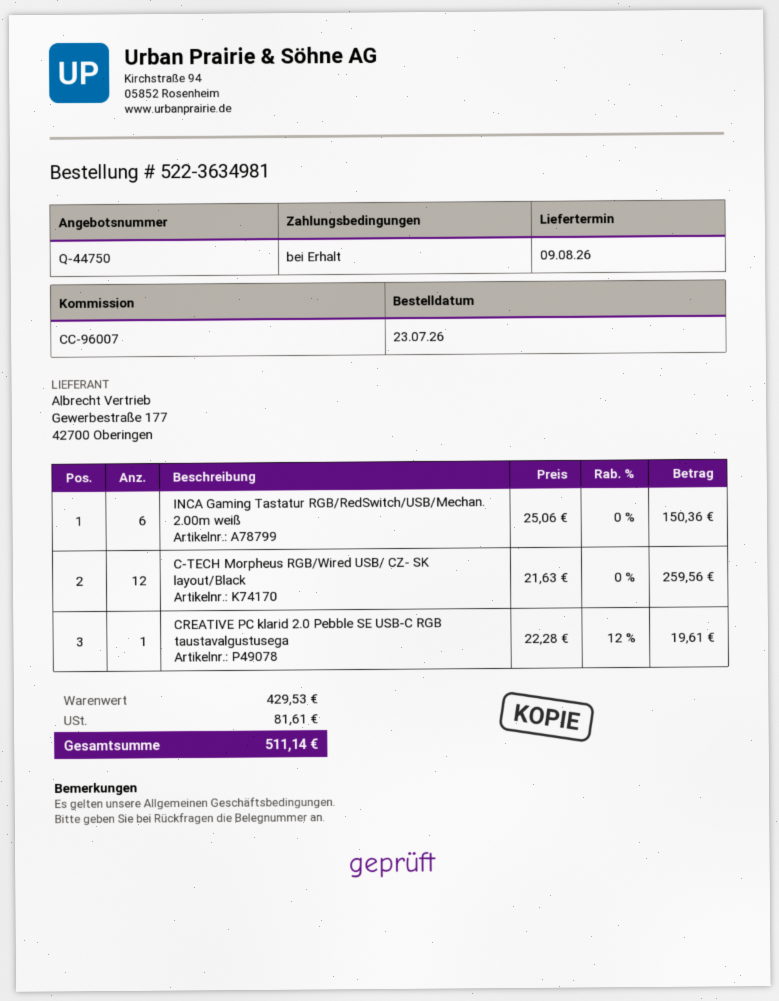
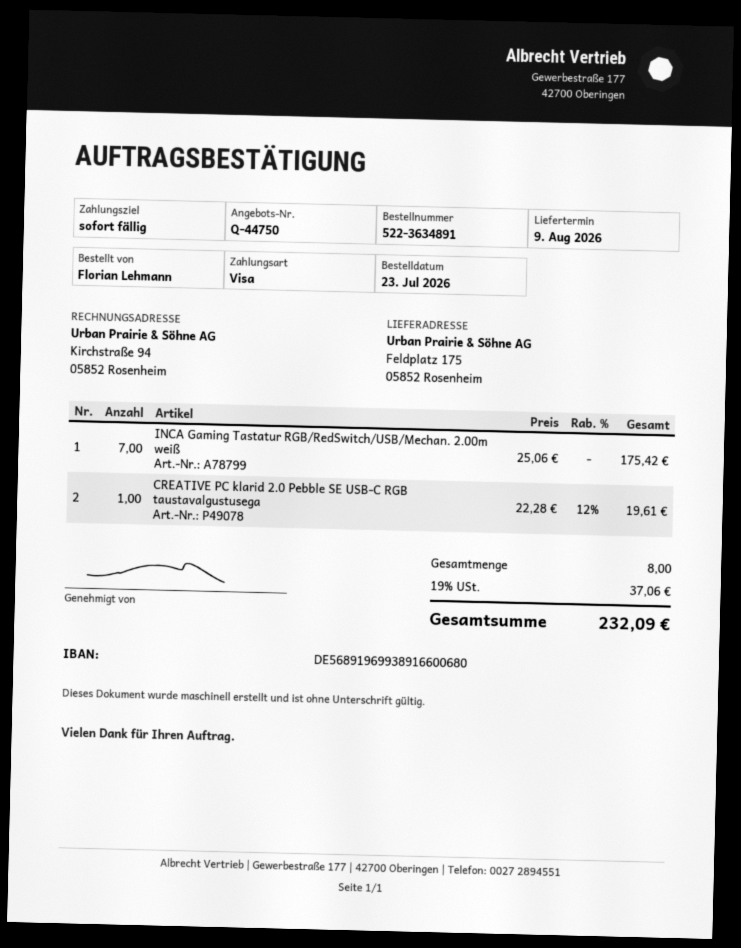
order number: 522-3634981 -> 522-3634891
INCA Gaming Tastatur RGB/RedSwitch/USB/Mechan. 2.00m weiß: 6 x 25.06 = 150.36 -> 7 x 25.06 = 175.42
C-TECH Morpheus RGB/Wired USB/ CZ- SK layout/Black: 12 x 21.63 = 259.56 -> none
tax: 81.61 -> 37.06
total: 511.14 -> 232.09

